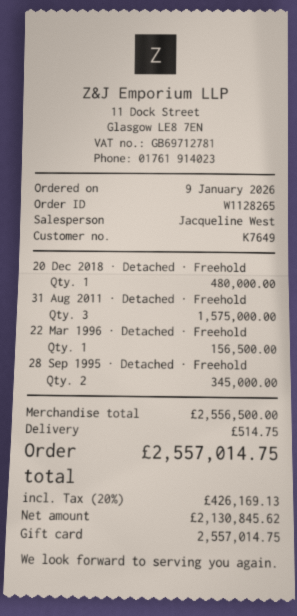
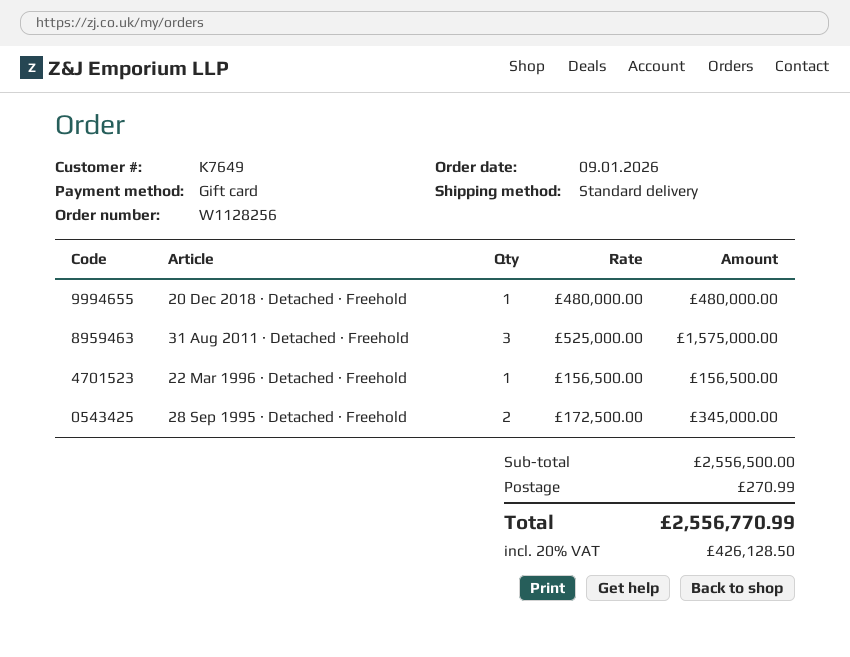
order number: W1128265 -> W1128256
shipping: 514.75 -> 270.99
tax: 20% = 426169.13 -> 20% = 426128.50
total: 2557014.75 -> 2556770.99

